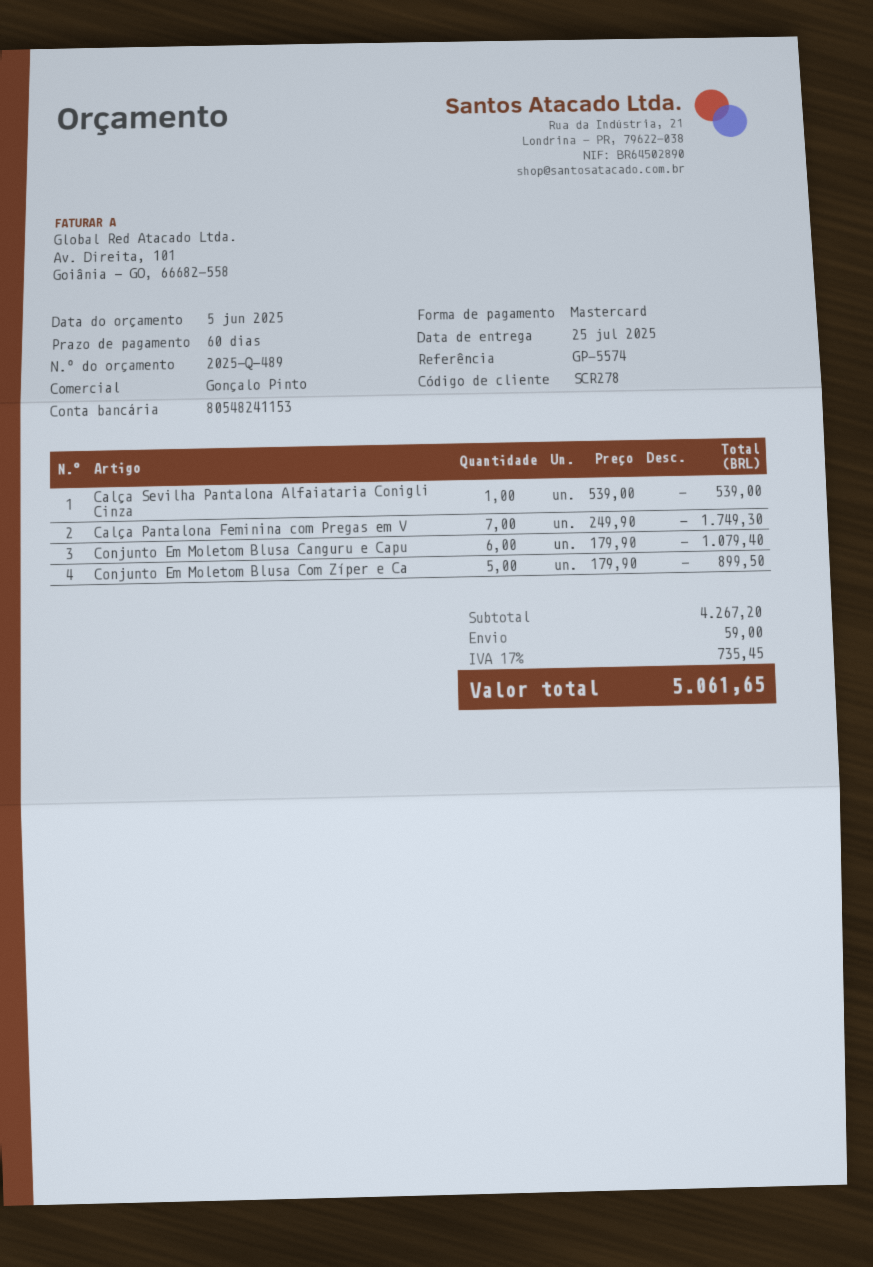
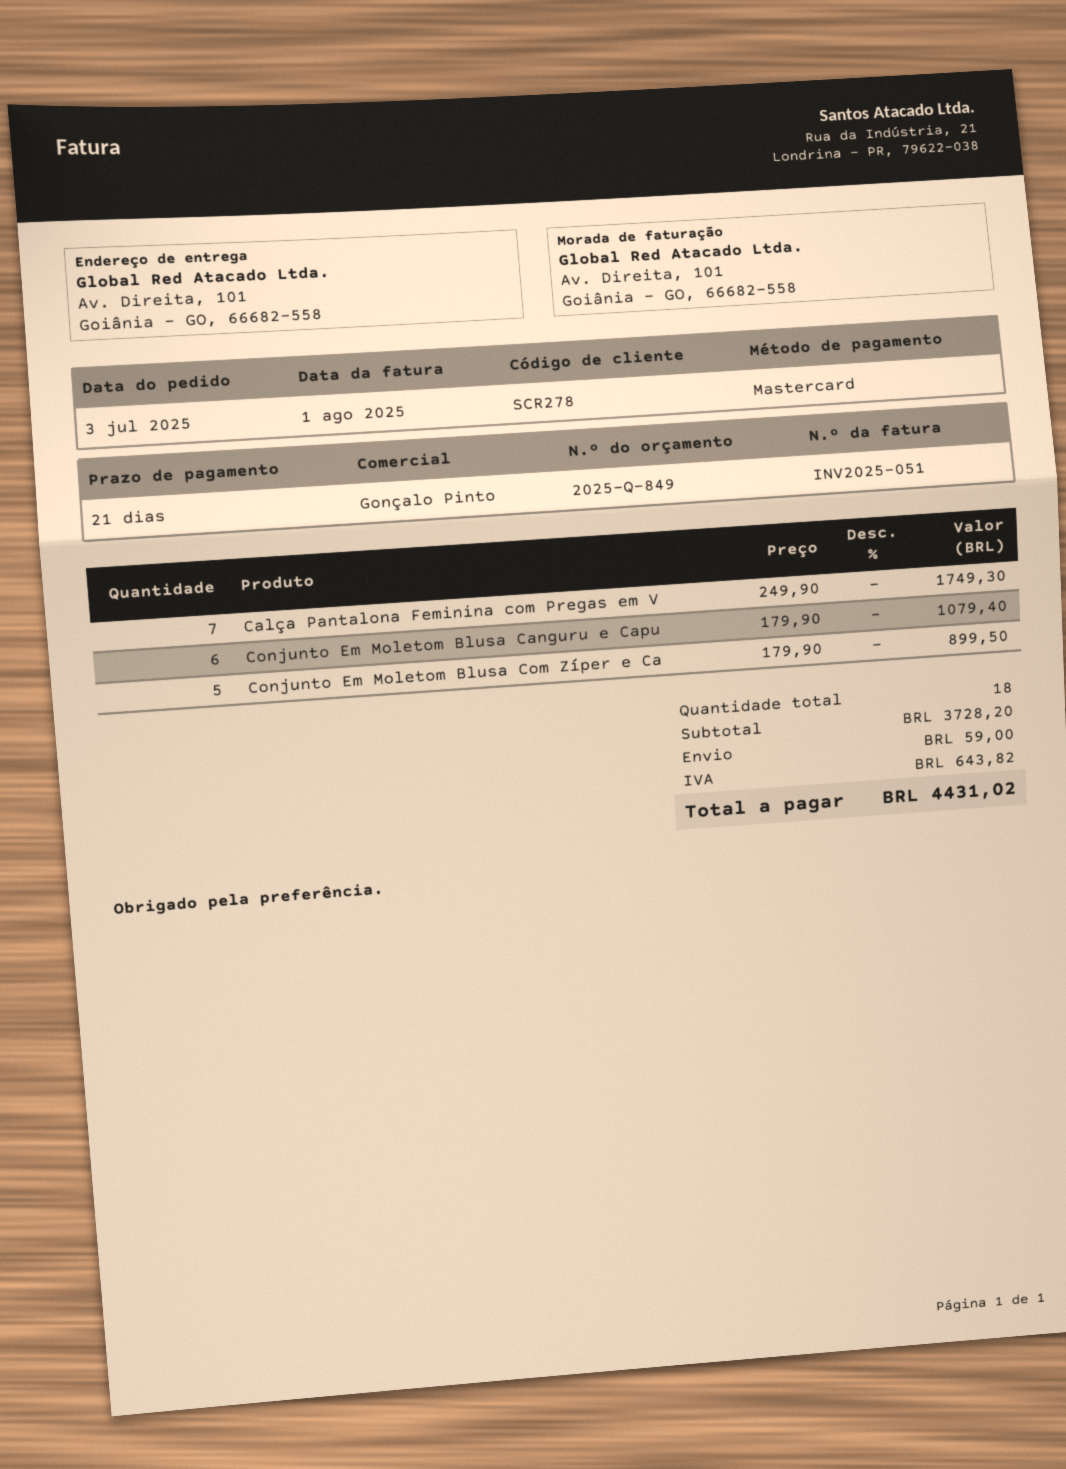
quote number: 2025-Q-489 -> 2025-Q-849
payment terms: 60 days -> 21 days
Calça Sevilha Pantalona Alfaiataria Conigli Cinza: 1 x 539.00 = 539.00 -> none
subtotal: 4267.20 -> 3728.20
tax: 735.45 -> 643.82
total: 5061.65 -> 4431.02

